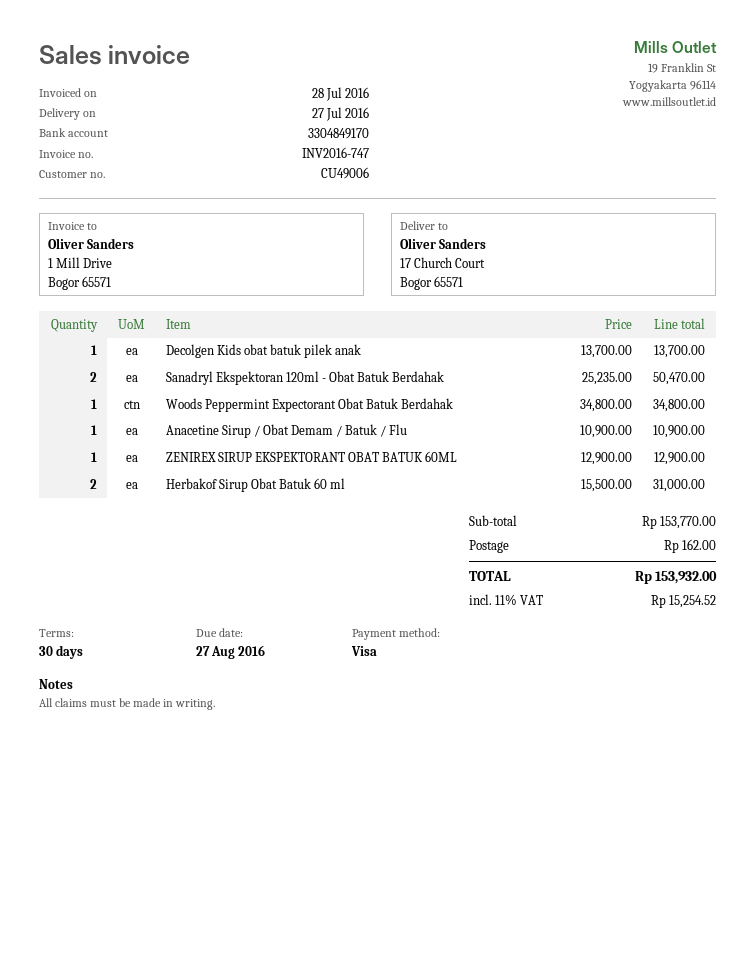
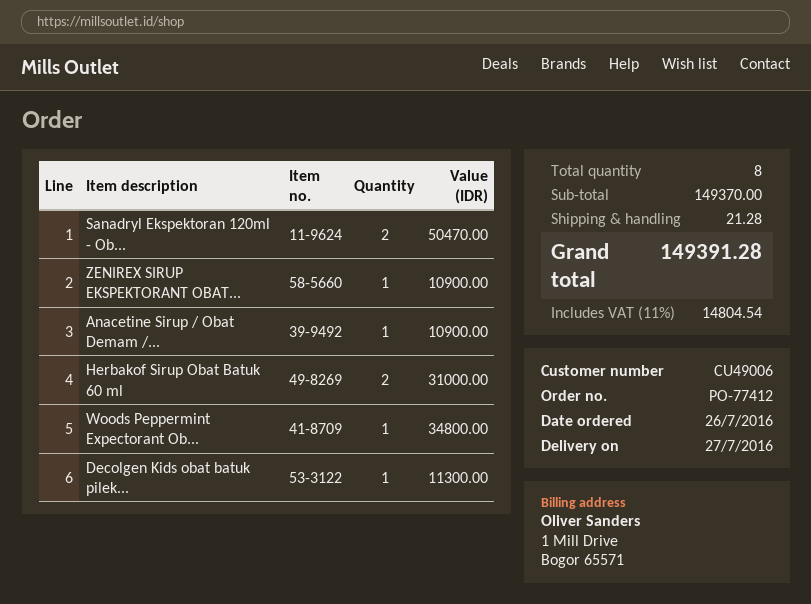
Decolgen Kids obat batuk pilek anak: 1 for 13700.00 -> 1 for 11300.00
ZENIREX SIRUP EKSPEKTORANT OBAT BATUK 60ML: 1 for 12900.00 -> 1 for 10900.00
subtotal: 153770.00 -> 149370.00
shipping: 162.00 -> 21.28
tax: 11% = 15254.52 -> 11% = 14804.54
total: 153932.00 -> 149391.28

